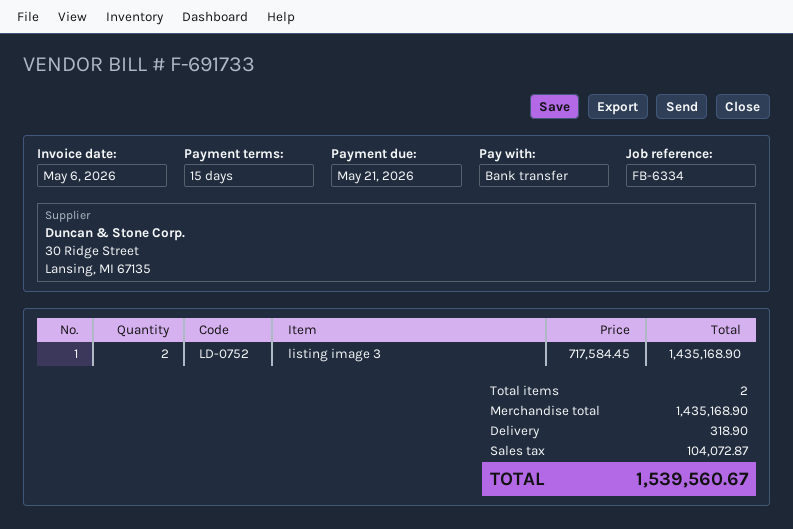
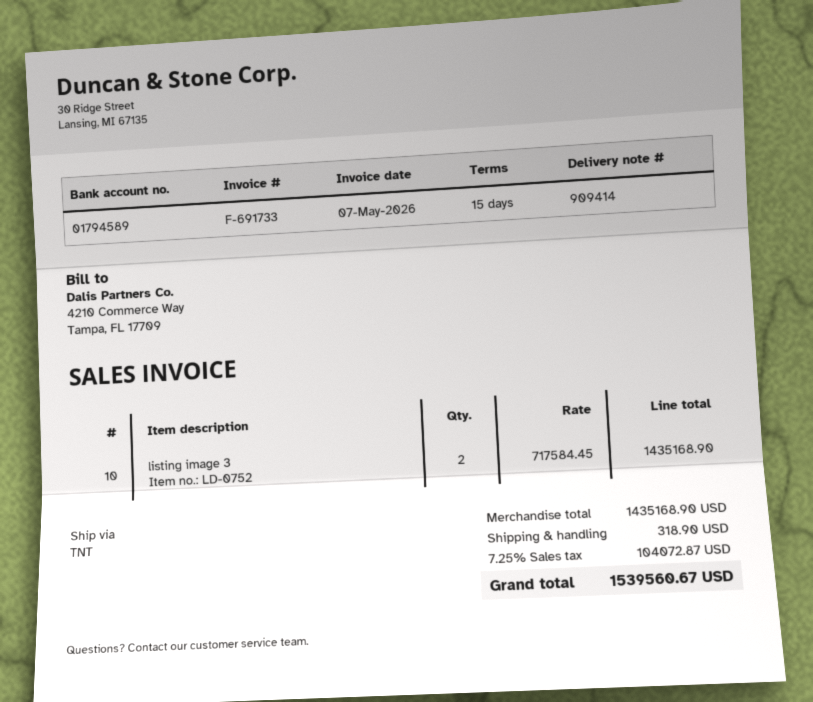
invoice date: 2026-05-06 -> 2026-05-07

